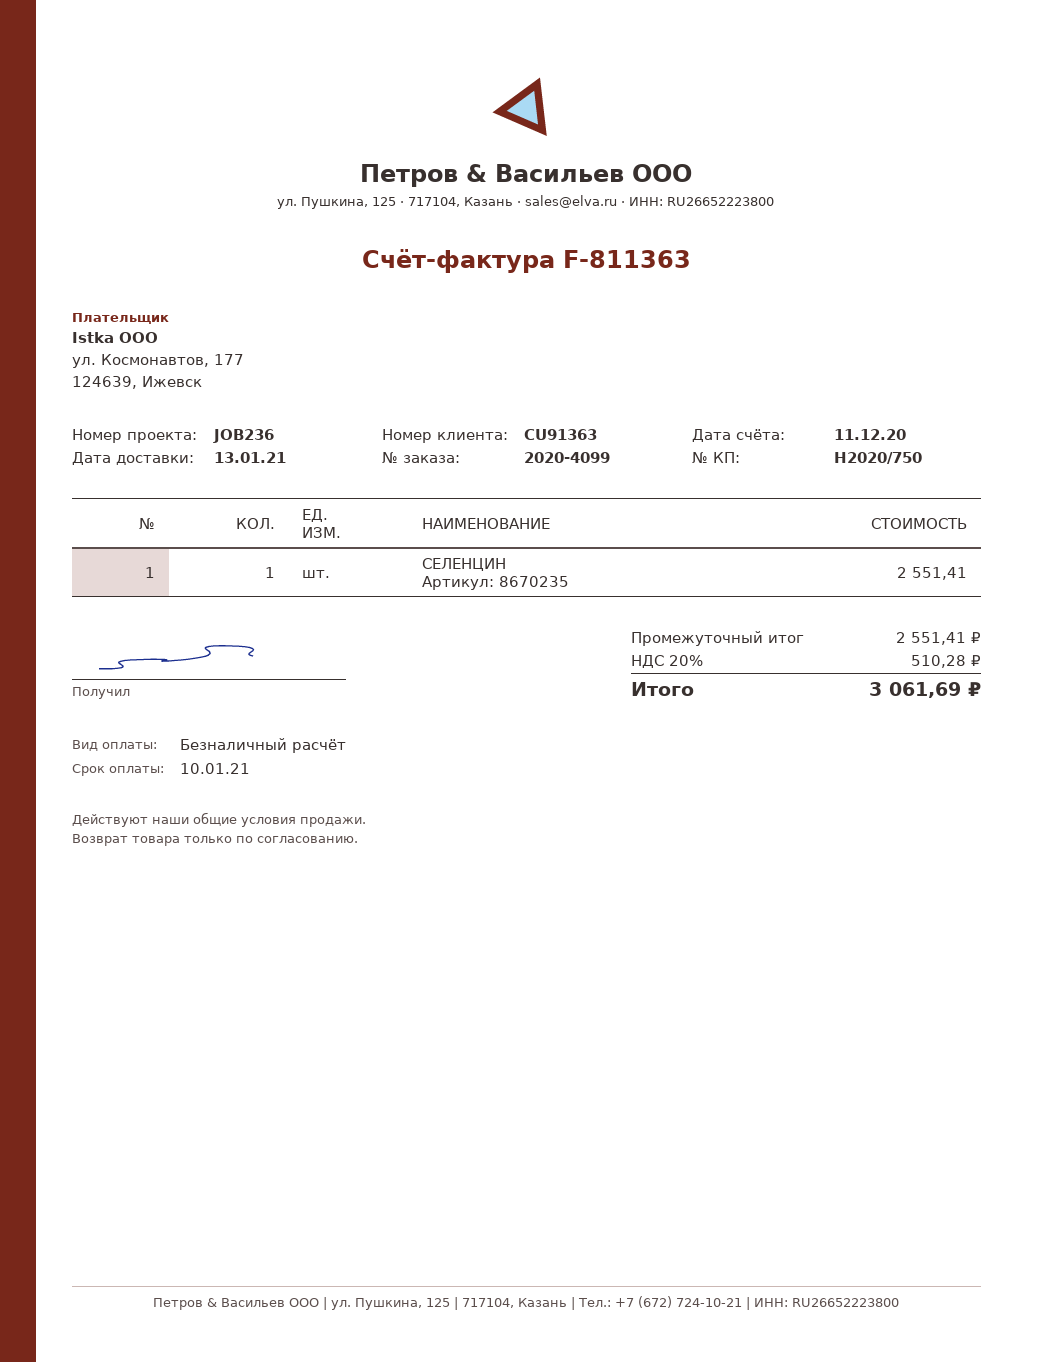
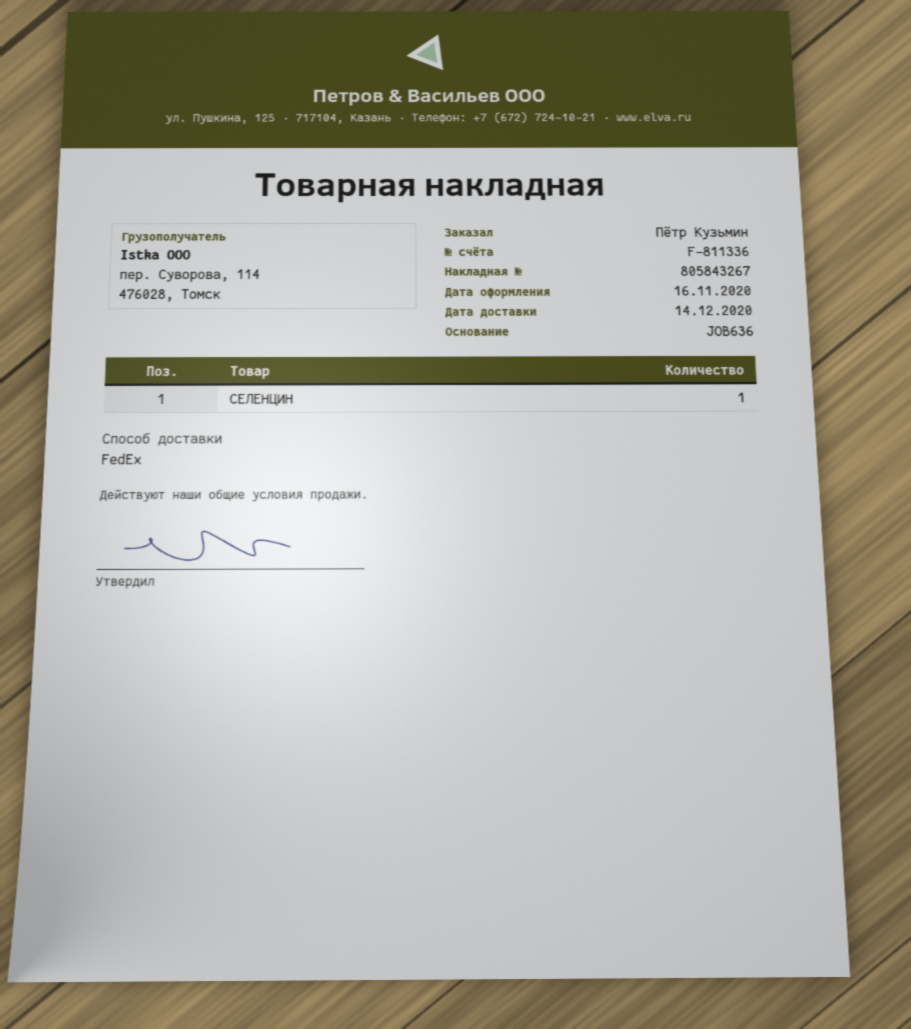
delivery date: 2021-01-13 -> 2020-12-14
invoice number: F-811363 -> F-811336
reference: JOB236 -> JOB636

